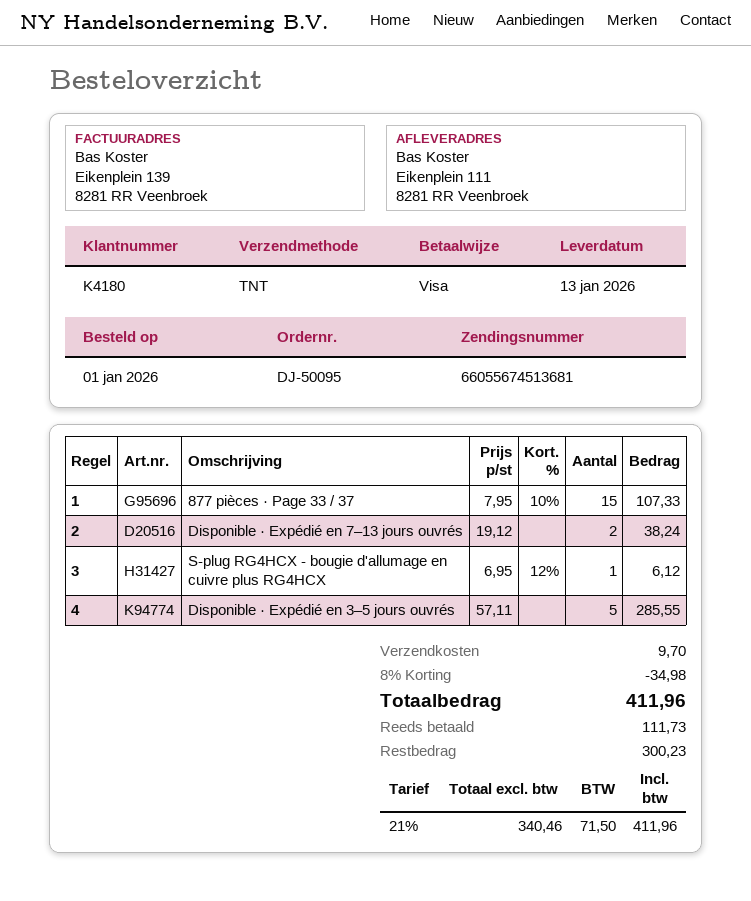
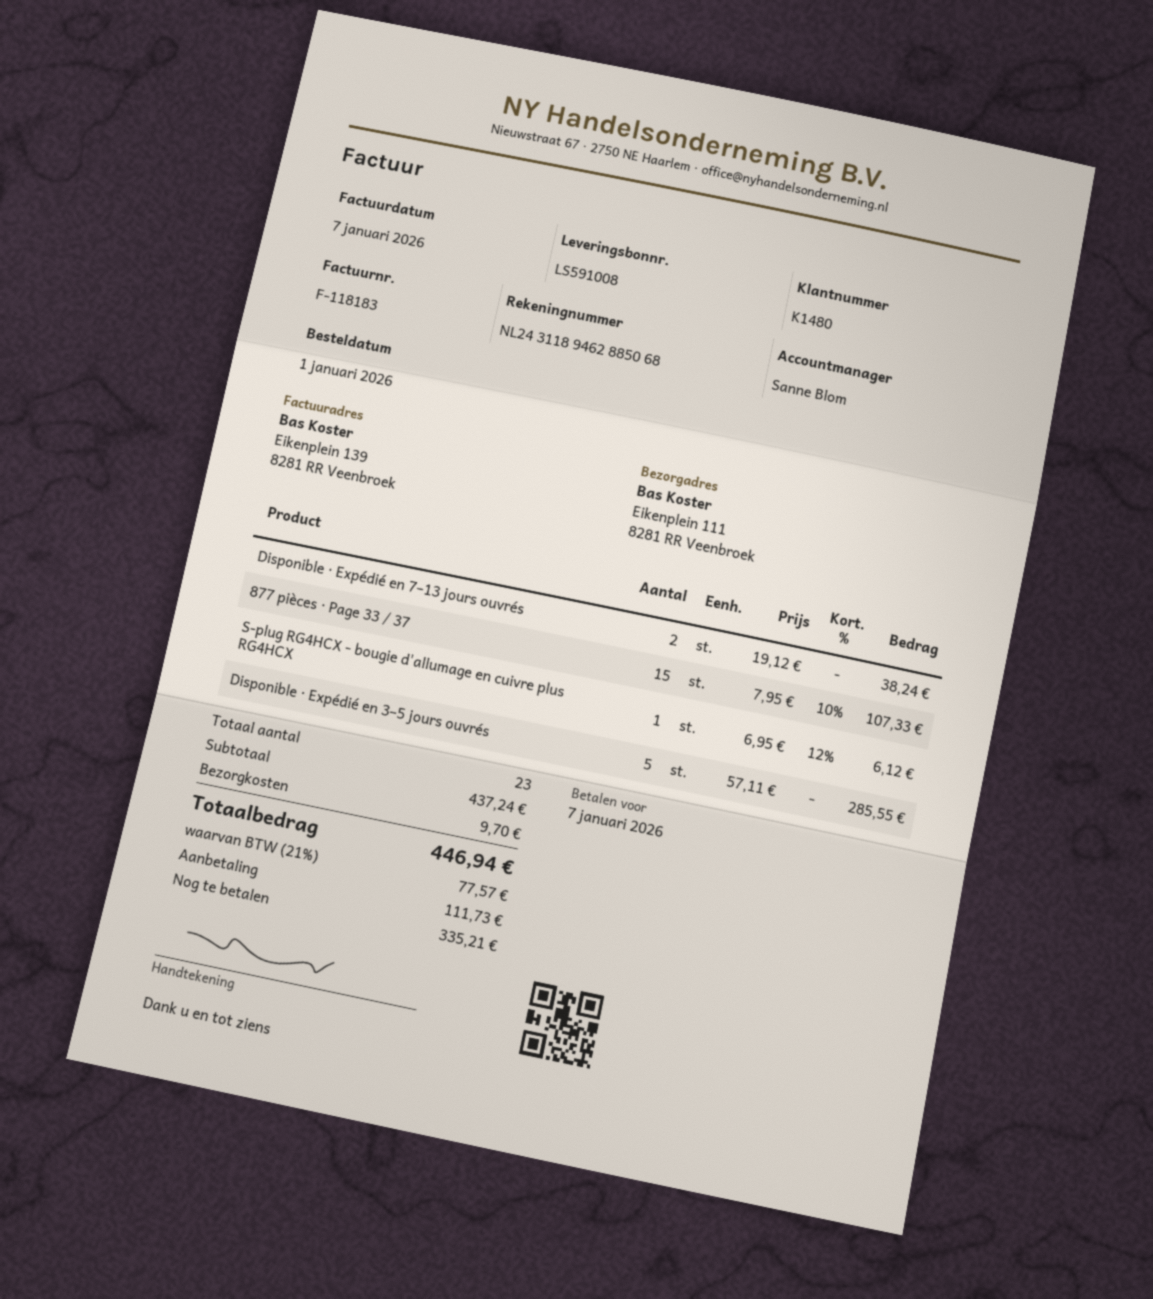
customer number: K4180 -> K1480
discount: 8% = 34.98 -> none
tax: 21% = 71.50 -> 21% = 77.57
total: 411.96 -> 446.94
balance: 300.23 -> 335.21

